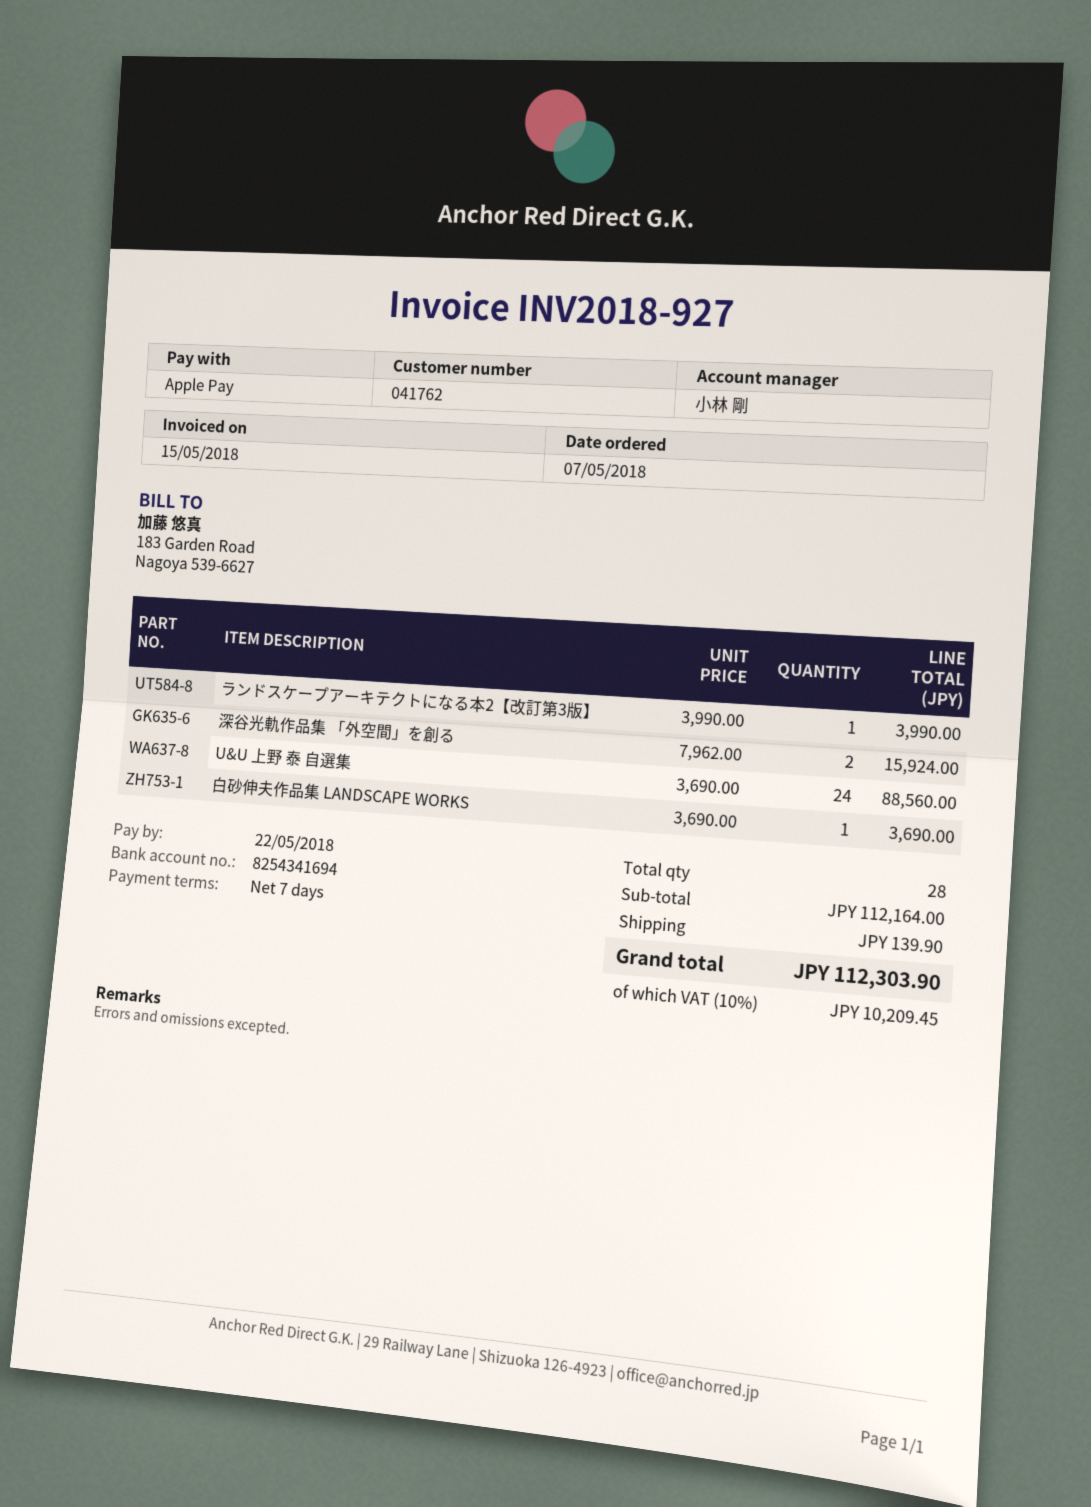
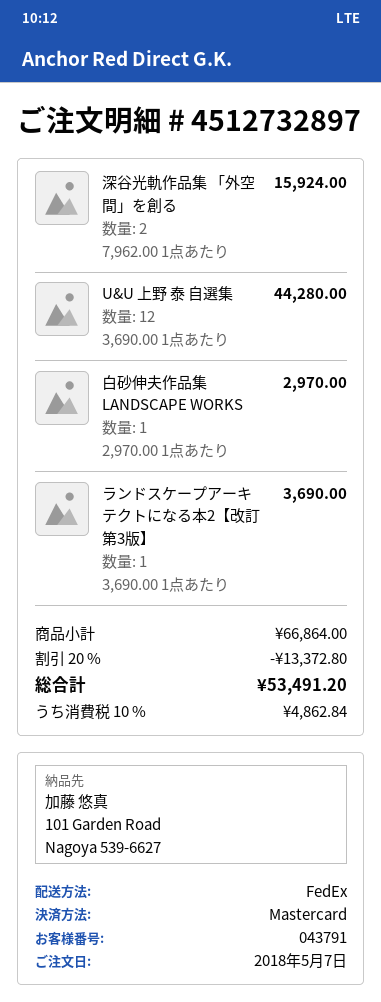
customer number: 041762 -> 043791
payment method: Apple Pay -> Mastercard
ランドスケープアーキテクトになる本2【改訂第3版】: 1 x 3990.00 = 3990.00 -> 1 x 3690.00 = 3690.00
U&U 上野 泰 自選集: 24 x 3690.00 = 88560.00 -> 12 x 3690.00 = 44280.00
白砂伸夫作品集 LANDSCAPE WORKS: 1 x 3690.00 = 3690.00 -> 1 x 2970.00 = 2970.00
subtotal: 112164.00 -> 66864.00
discount: none -> 20% = 13372.80
shipping: 139.90 -> none
tax: 10% = 10209.45 -> 10% = 4862.84
total: 112303.90 -> 53491.20

